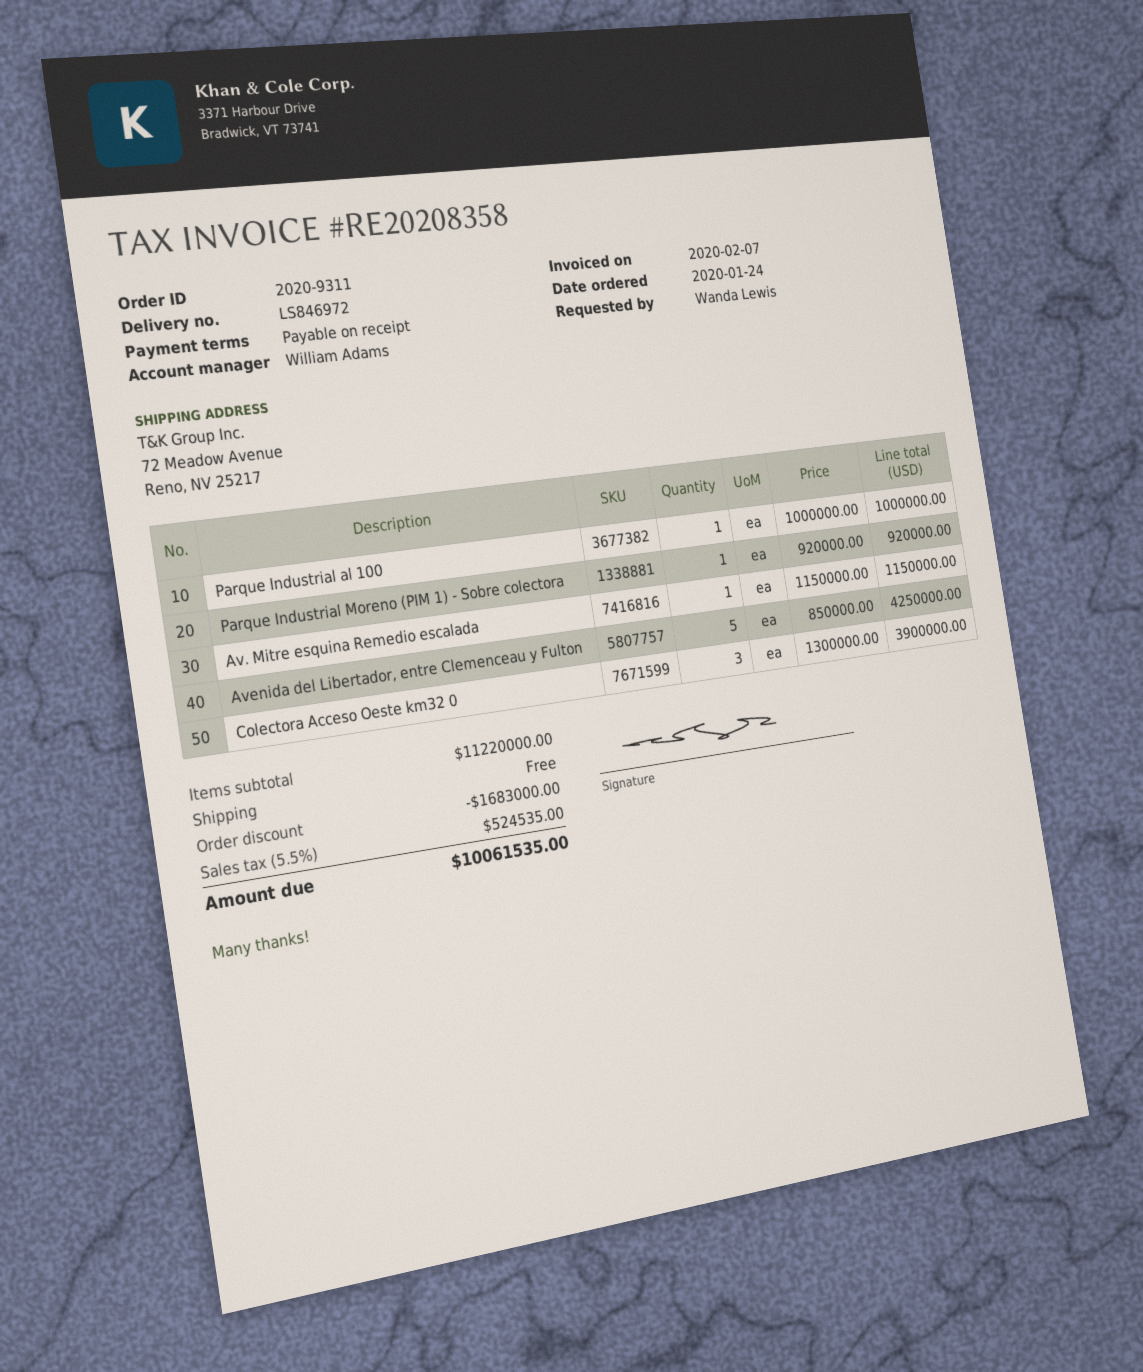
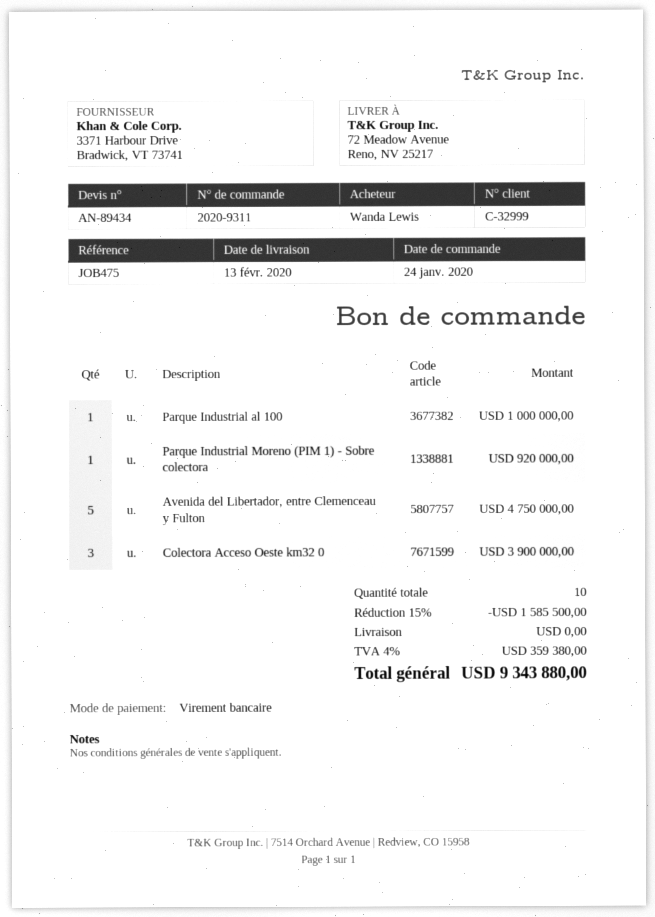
Av. Mitre esquina Remedio escalada: 1 for 1150000.00 -> none
Avenida del Libertador, entre Clemenceau y Fulton: 5 for 4250000.00 -> 5 for 4750000.00
discount: 1683000.00 -> 1585500.00
tax: 5.5% = 524535.00 -> 4% = 359380.00
total: 10061535.00 -> 9343880.00

